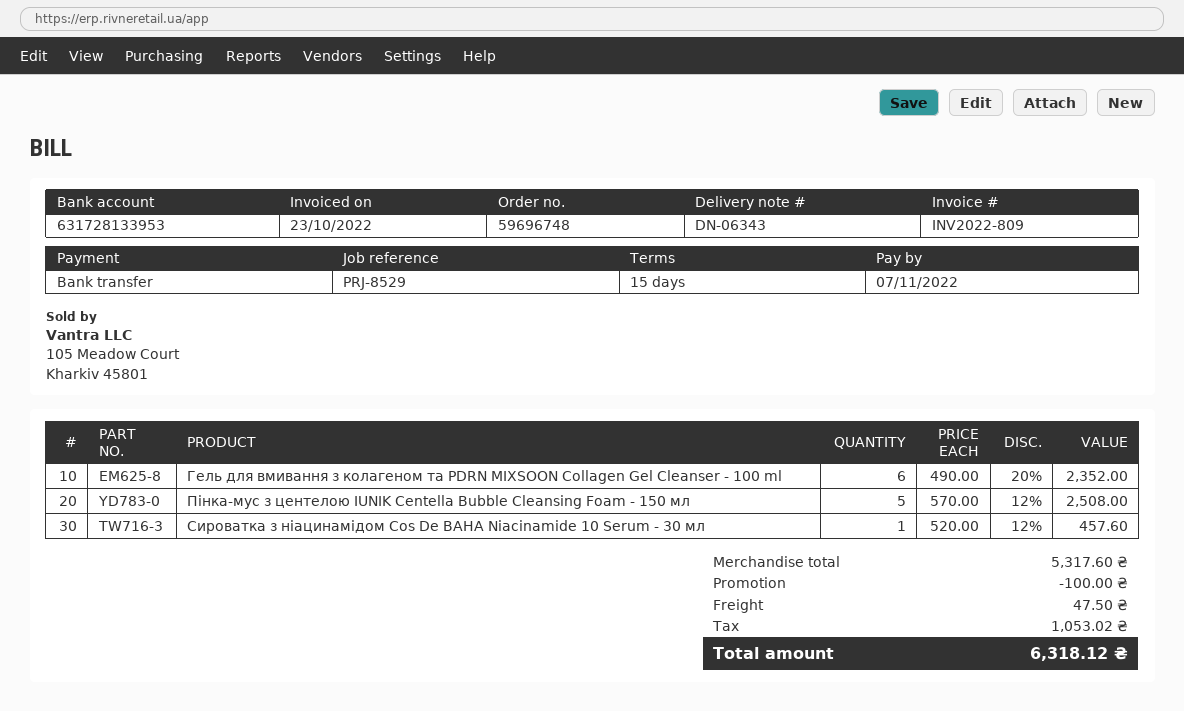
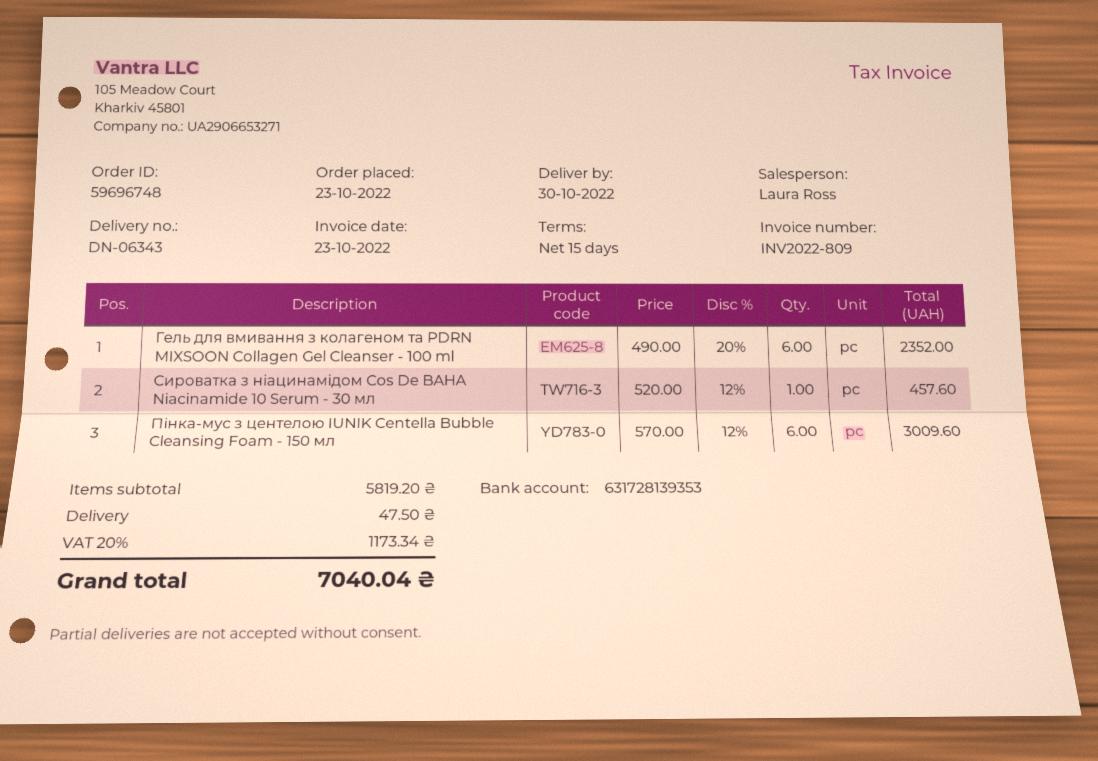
bank account: 631728133953 -> 631728139353
Пінка-мус з центелою IUNIK Centella Bubble Cleansing Foam - 150 мл: 5 x 570.00 - 12% = 2508.00 -> 6 x 570.00 - 12% = 3009.60
subtotal: 5317.60 -> 5819.20
discount: 100.00 -> none
tax: 1053.02 -> 1173.34
total: 6318.12 -> 7040.04

